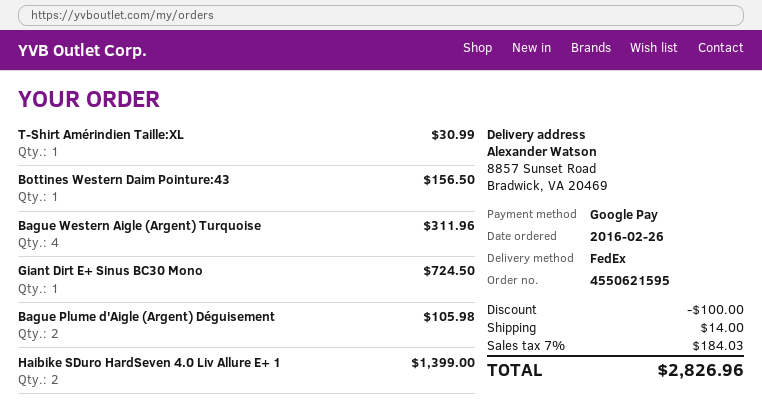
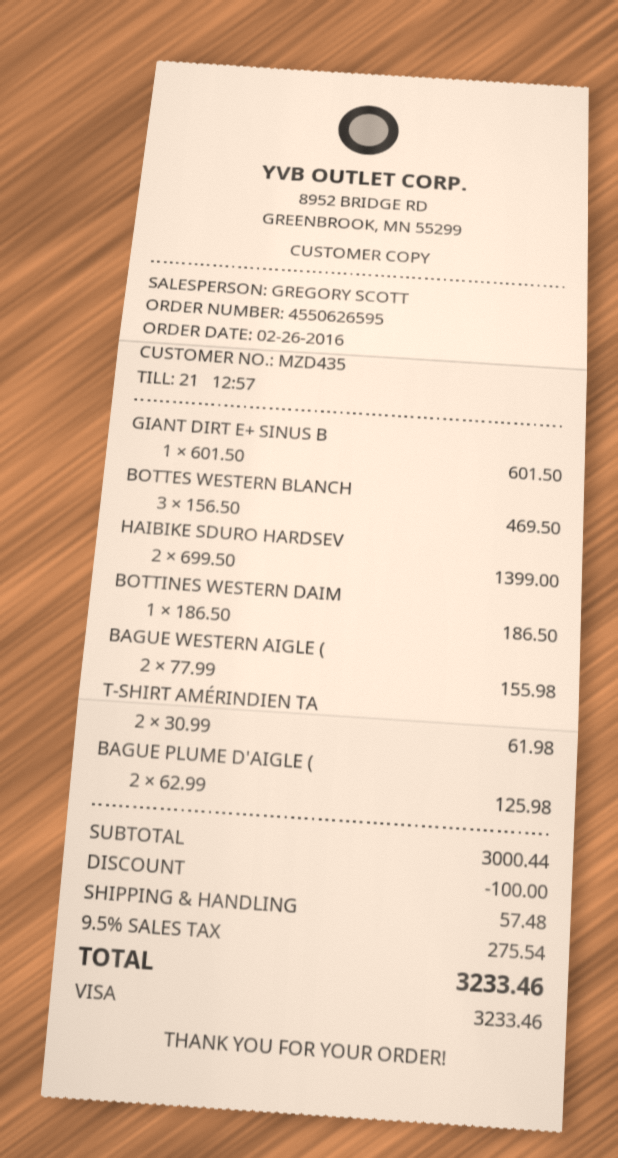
order number: 4550621595 -> 4550626595
payment method: Google Pay -> Visa
T-Shirt Amérindien Taille:XL: 1 for 30.99 -> 2 for 61.98
Bottines Western Daim Pointure:43: 1 for 156.50 -> 1 for 186.50
Bague Western Aigle (Argent) Turquoise: 4 for 311.96 -> 2 for 155.98
Giant Dirt E+ Sinus BC30 Mono: 1 for 724.50 -> 1 for 601.50
Bague Plume d'Aigle (Argent) Déguisement: 2 for 105.98 -> 2 for 125.98
BOTTES WESTERN BLANCH: none -> 3 for 469.50
shipping: 14.00 -> 57.48
tax: 7% = 184.03 -> 9.5% = 275.54
total: 2826.96 -> 3233.46

